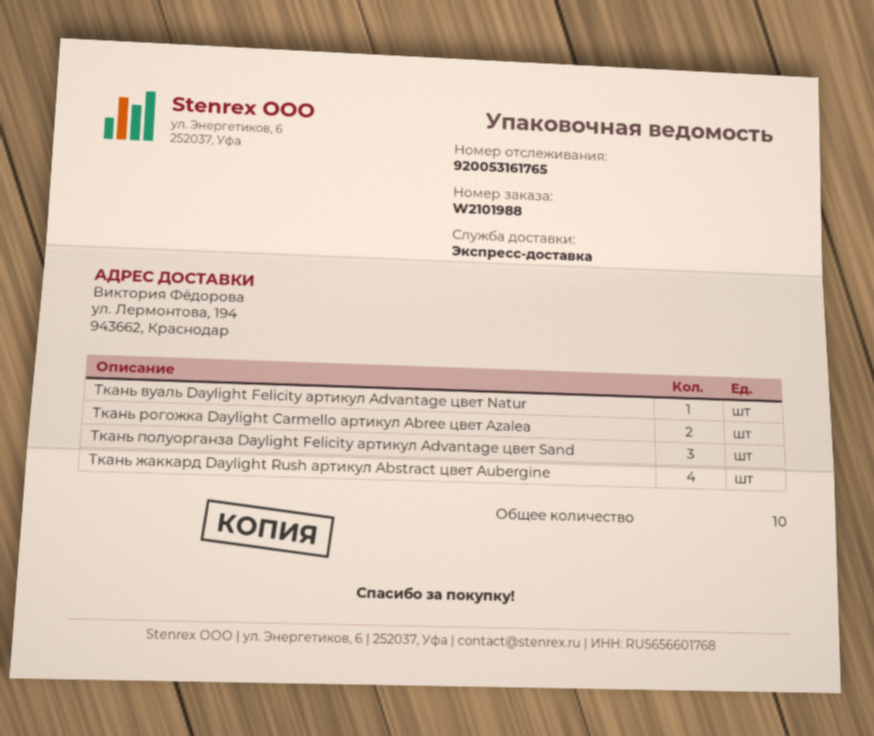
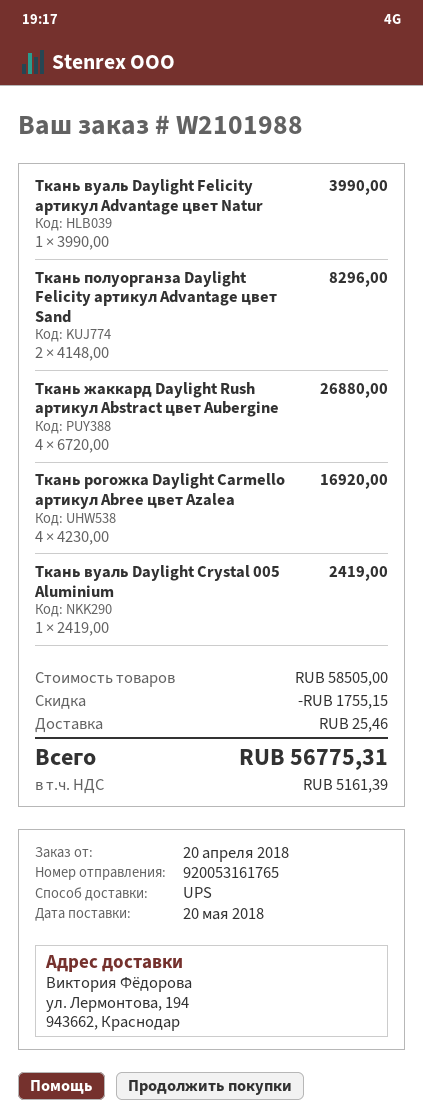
shipping method: express -> UPS
Ткань рогожка Daylight Carmello артикул Abree цвет Azalea: 2 -> 4
Ткань полуорганза Daylight Felicity артикул Advantage цвет Sand: 3 -> 2
Ткань вуаль Daylight Crystal 005 Aluminium: none -> 1

